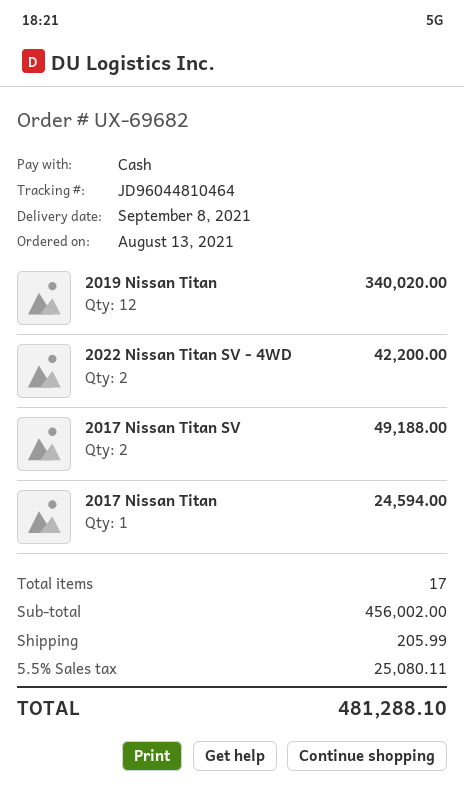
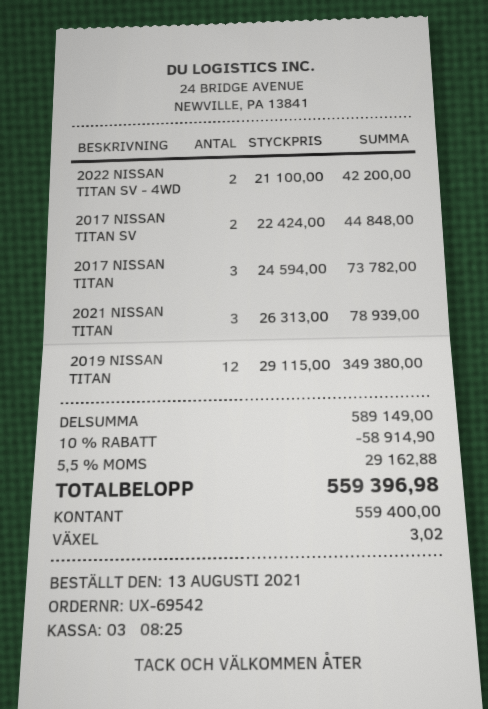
order number: UX-69682 -> UX-69542
2019 Nissan Titan: 12 for 340020.00 -> 12 for 349380.00
2017 Nissan Titan SV: 2 for 49188.00 -> 2 for 44848.00
2017 Nissan Titan: 1 for 24594.00 -> 3 for 73782.00
2021 NISSAN TITAN: none -> 3 for 78939.00
subtotal: 456002.00 -> 589149.00
discount: none -> 10% = 58914.90
shipping: 205.99 -> none
tax: 5.5% = 25080.11 -> 5.5% = 29162.88
total: 481288.10 -> 559396.98

